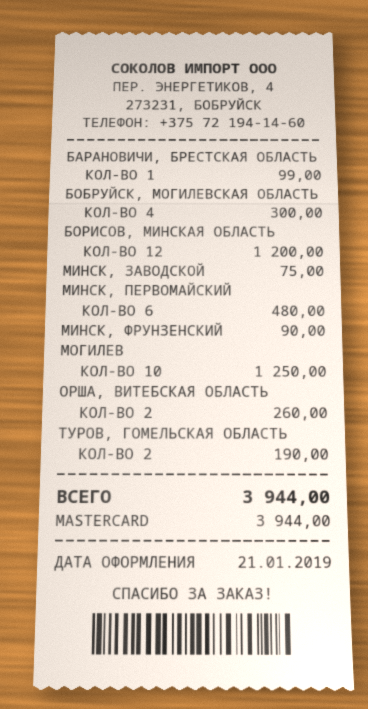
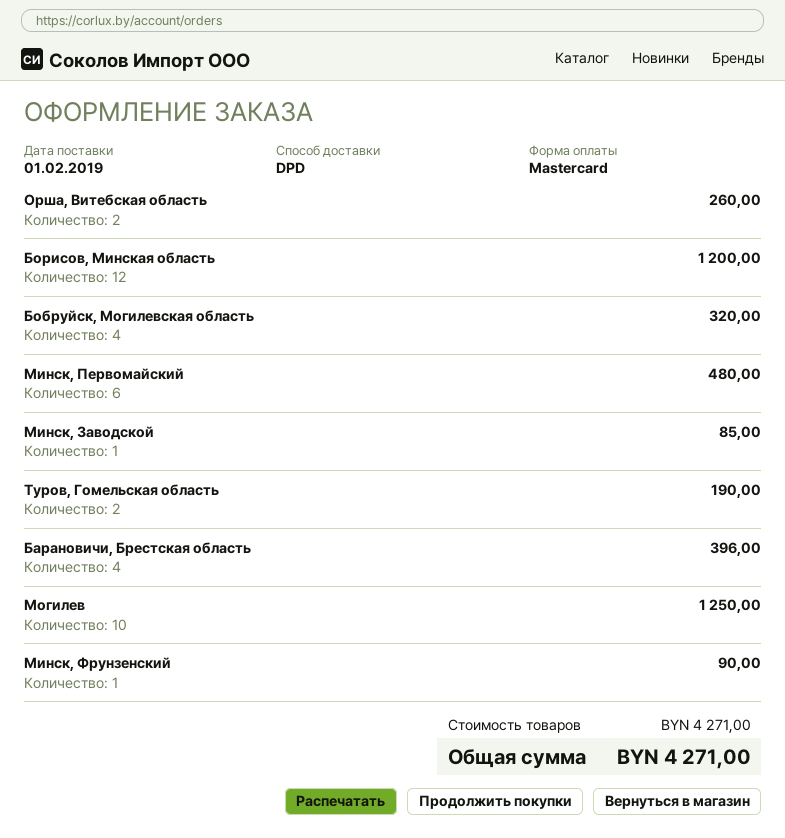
БАРАНОВИЧИ, БРЕСТСКАЯ ОБЛАСТЬ: 1 for 99.00 -> 4 for 396.00
БОБРУЙСК, МОГИЛЕВСКАЯ ОБЛАСТЬ: 4 for 300.00 -> 4 for 320.00
МИНСК, ЗАВОДСКОЙ: 1 for 75.00 -> 1 for 85.00
total: 3944.00 -> 4271.00

